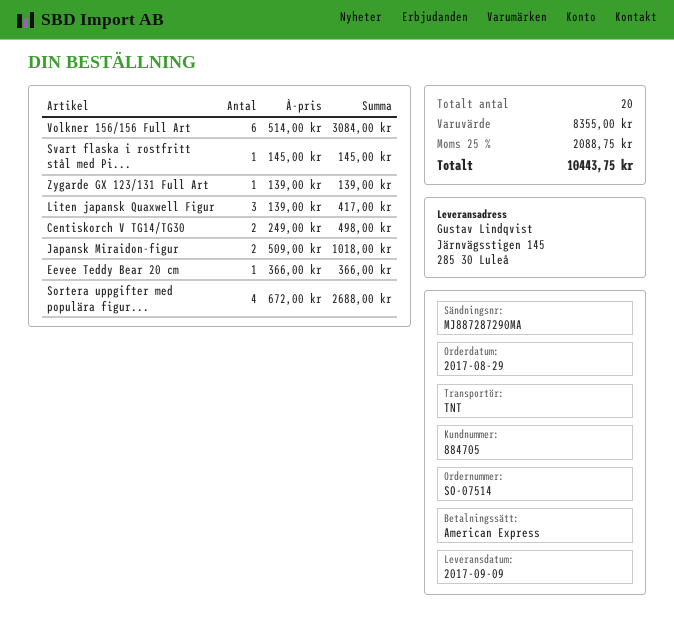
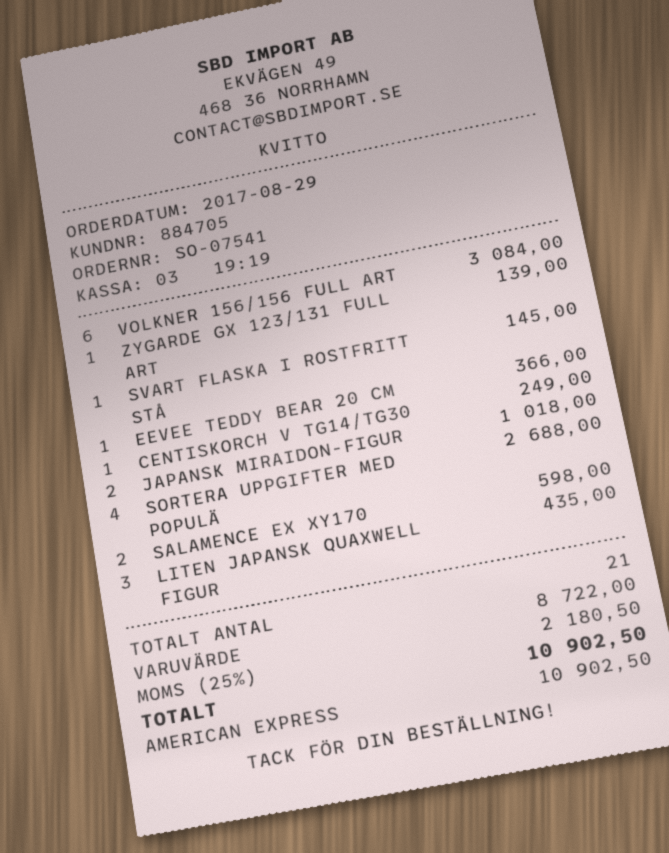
order number: SO-07514 -> SO-07541
Liten japansk Quaxwell Figur: 3 for 417.00 -> 3 for 435.00
Centiskorch V TG14/TG30: 2 for 498.00 -> 1 for 249.00
SALAMENCE EX XY170: none -> 2 for 598.00
total quantity: 20 -> 21
subtotal: 8355.00 -> 8722.00
tax: 25% = 2088.75 -> 25% = 2180.50
total: 10443.75 -> 10902.50

